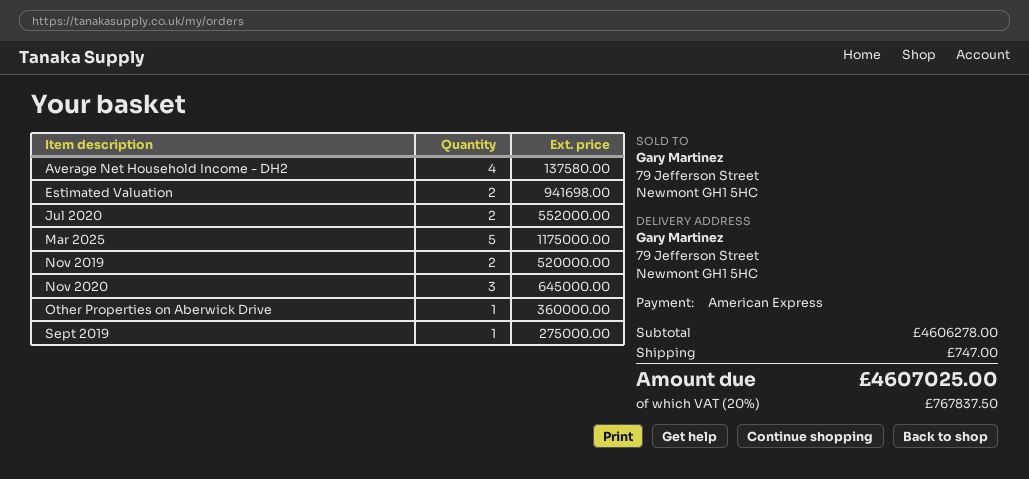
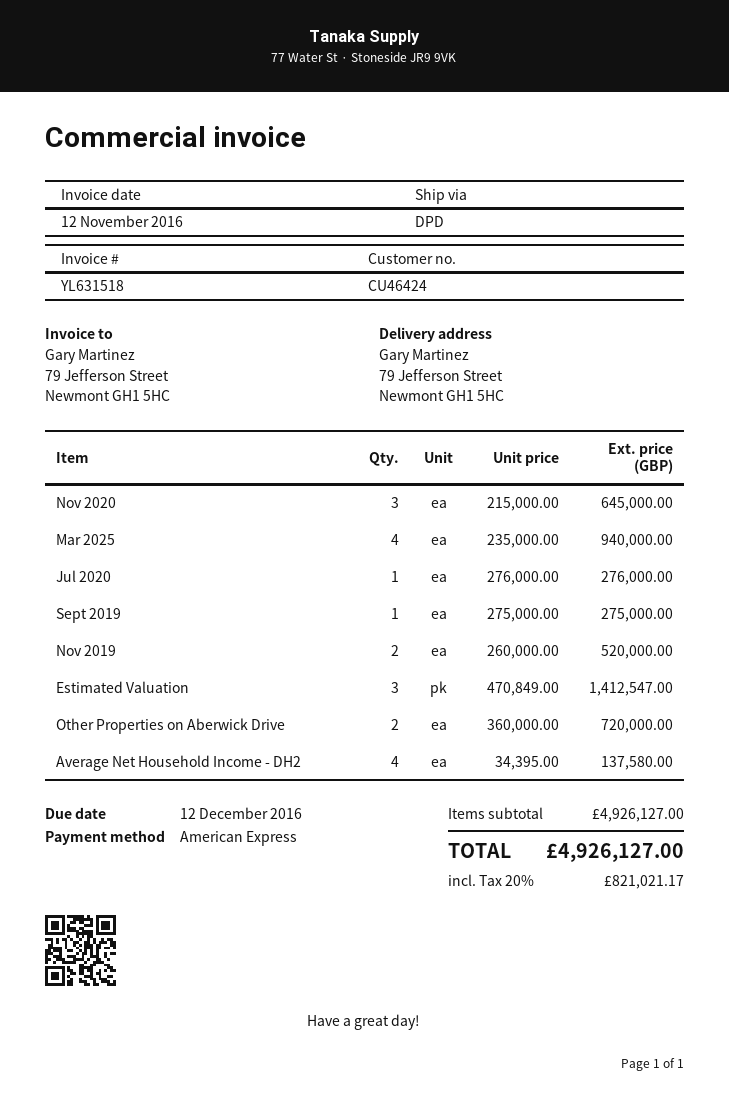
Estimated Valuation: 2 for 941698.00 -> 3 for 1412547.00
Jul 2020: 2 for 552000.00 -> 1 for 276000.00
Mar 2025: 5 for 1175000.00 -> 4 for 940000.00
Other Properties on Aberwick Drive: 1 for 360000.00 -> 2 for 720000.00
subtotal: 4606278.00 -> 4926127.00
shipping: 747.00 -> none
tax: 20% = 767837.50 -> 20% = 821021.17
total: 4607025.00 -> 4926127.00

